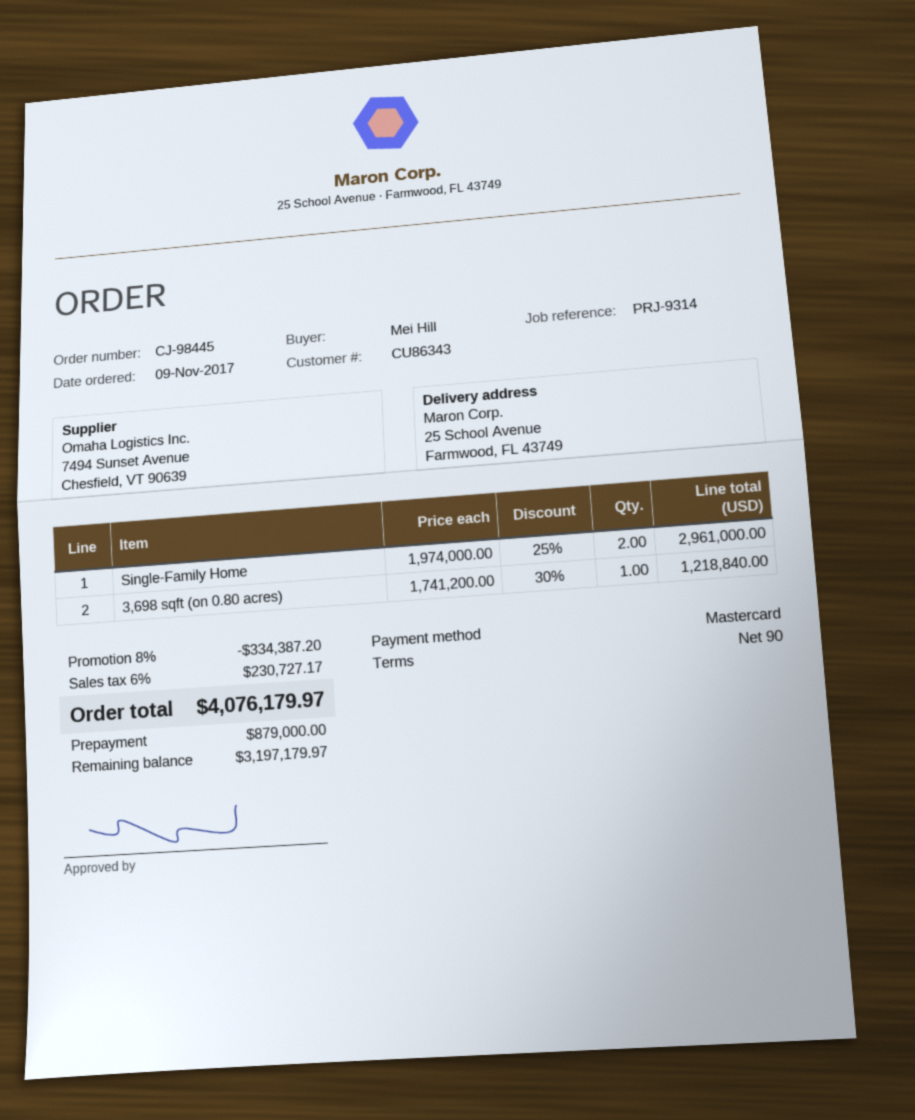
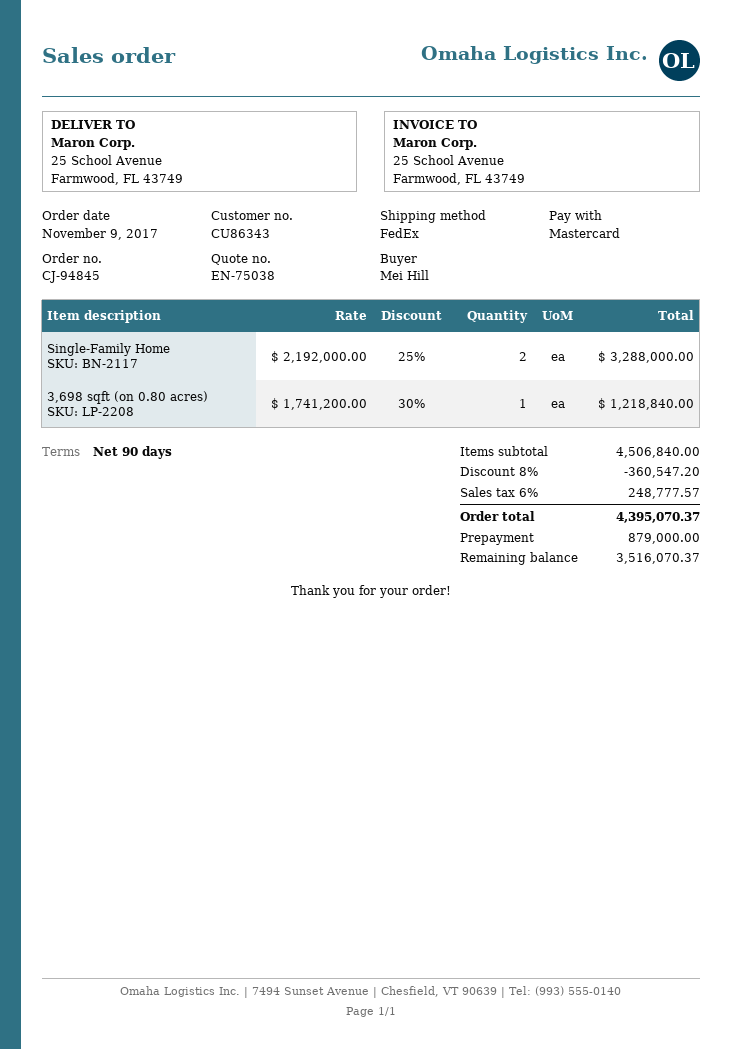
order number: CJ-98445 -> CJ-94845
Single-Family Home: 2 x 1974000.00 - 25% = 2961000.00 -> 2 x 2192000.00 - 25% = 3288000.00
discount: 8% = 334387.20 -> 8% = 360547.20
tax: 6% = 230727.17 -> 6% = 248777.57
total: 4076179.97 -> 4395070.37
balance: 3197179.97 -> 3516070.37

